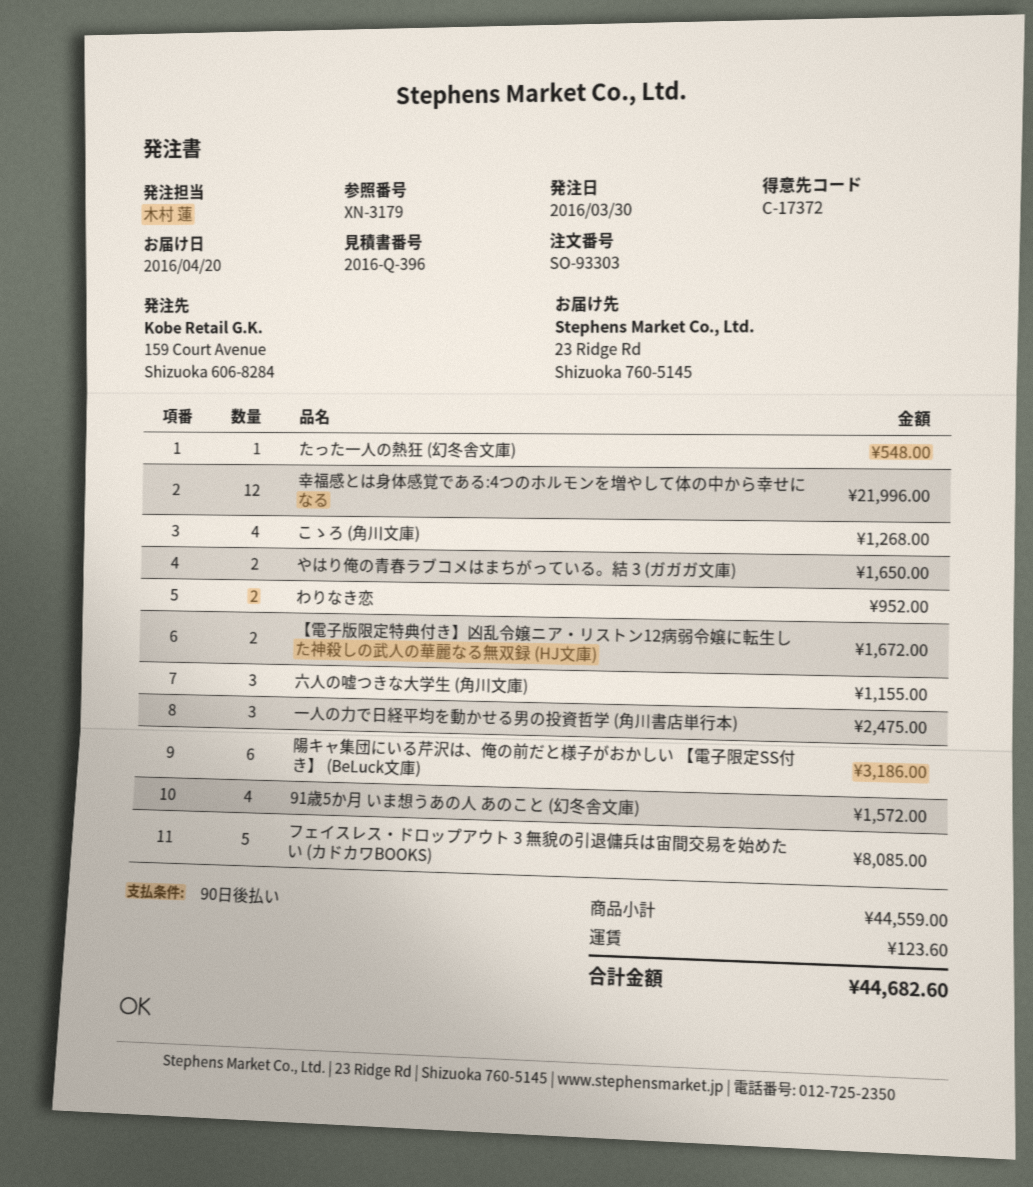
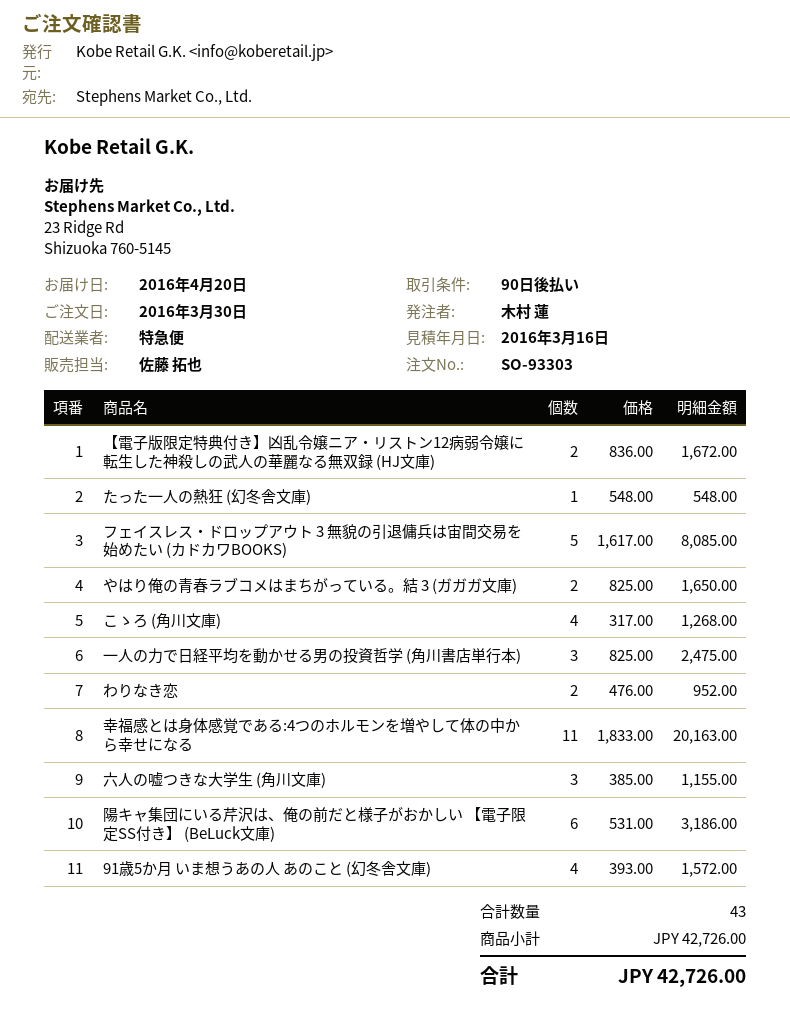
幸福感とは身体感覚である:4つのホルモンを増やして体の中から幸せになる: 12 for 21996.00 -> 11 for 20163.00
subtotal: 44559.00 -> 42726.00
shipping: 123.60 -> none
total: 44682.60 -> 42726.00

